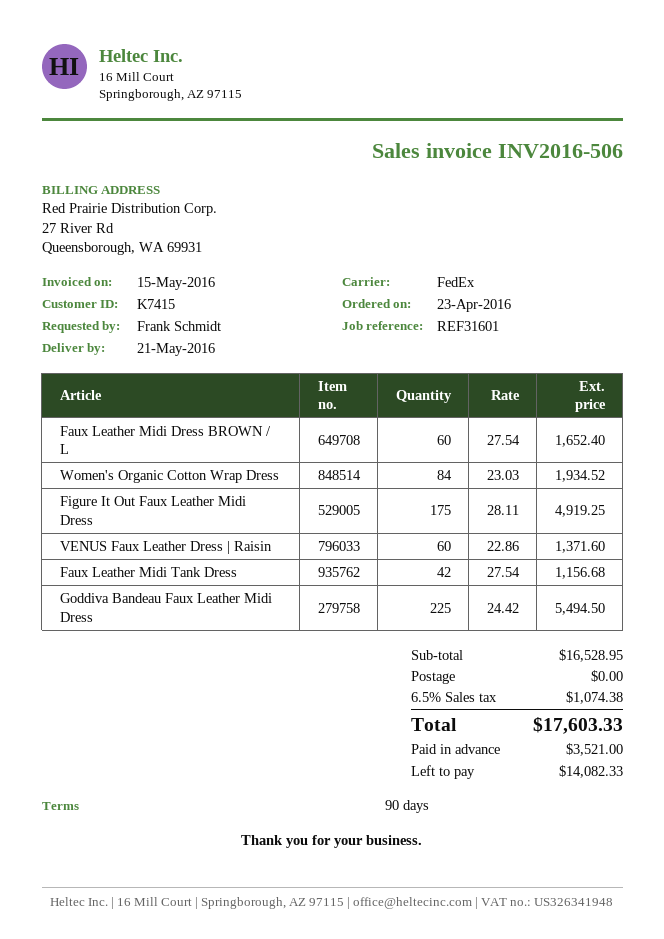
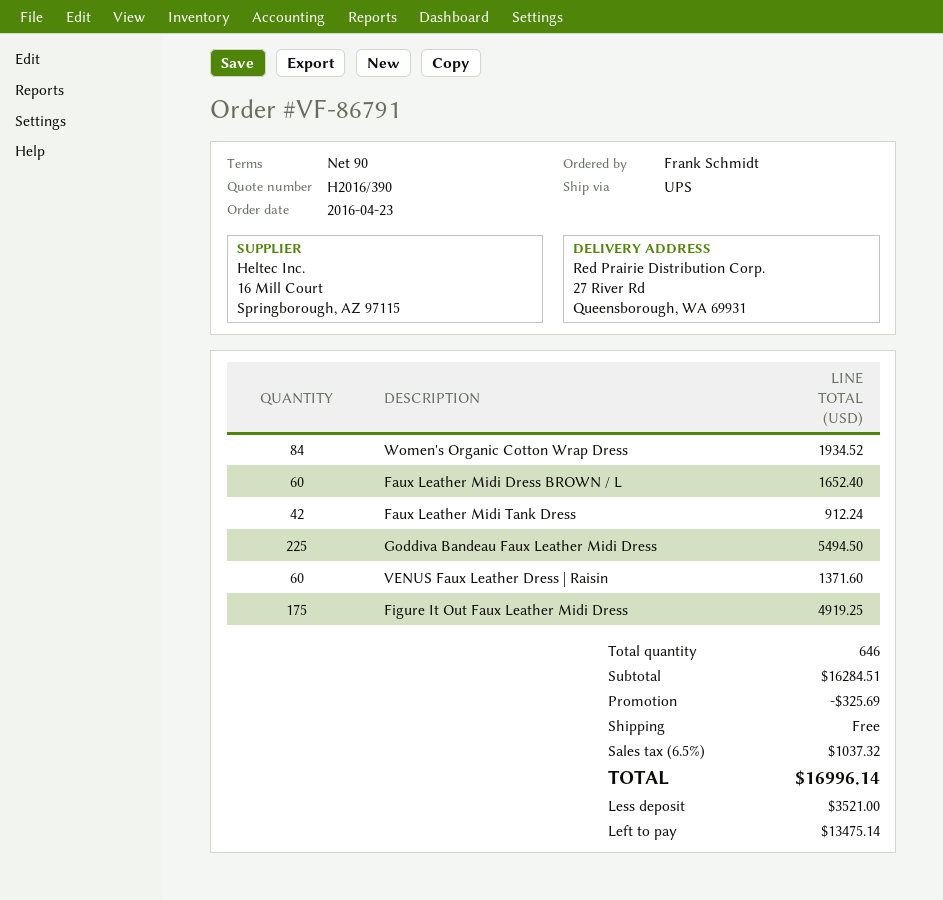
shipping method: FedEx -> UPS
Faux Leather Midi Tank Dress: 42 for 1156.68 -> 42 for 912.24
subtotal: 16528.95 -> 16284.51
discount: none -> 325.69
tax: 6.5% = 1074.38 -> 6.5% = 1037.32
total: 17603.33 -> 16996.14
balance: 14082.33 -> 13475.14

